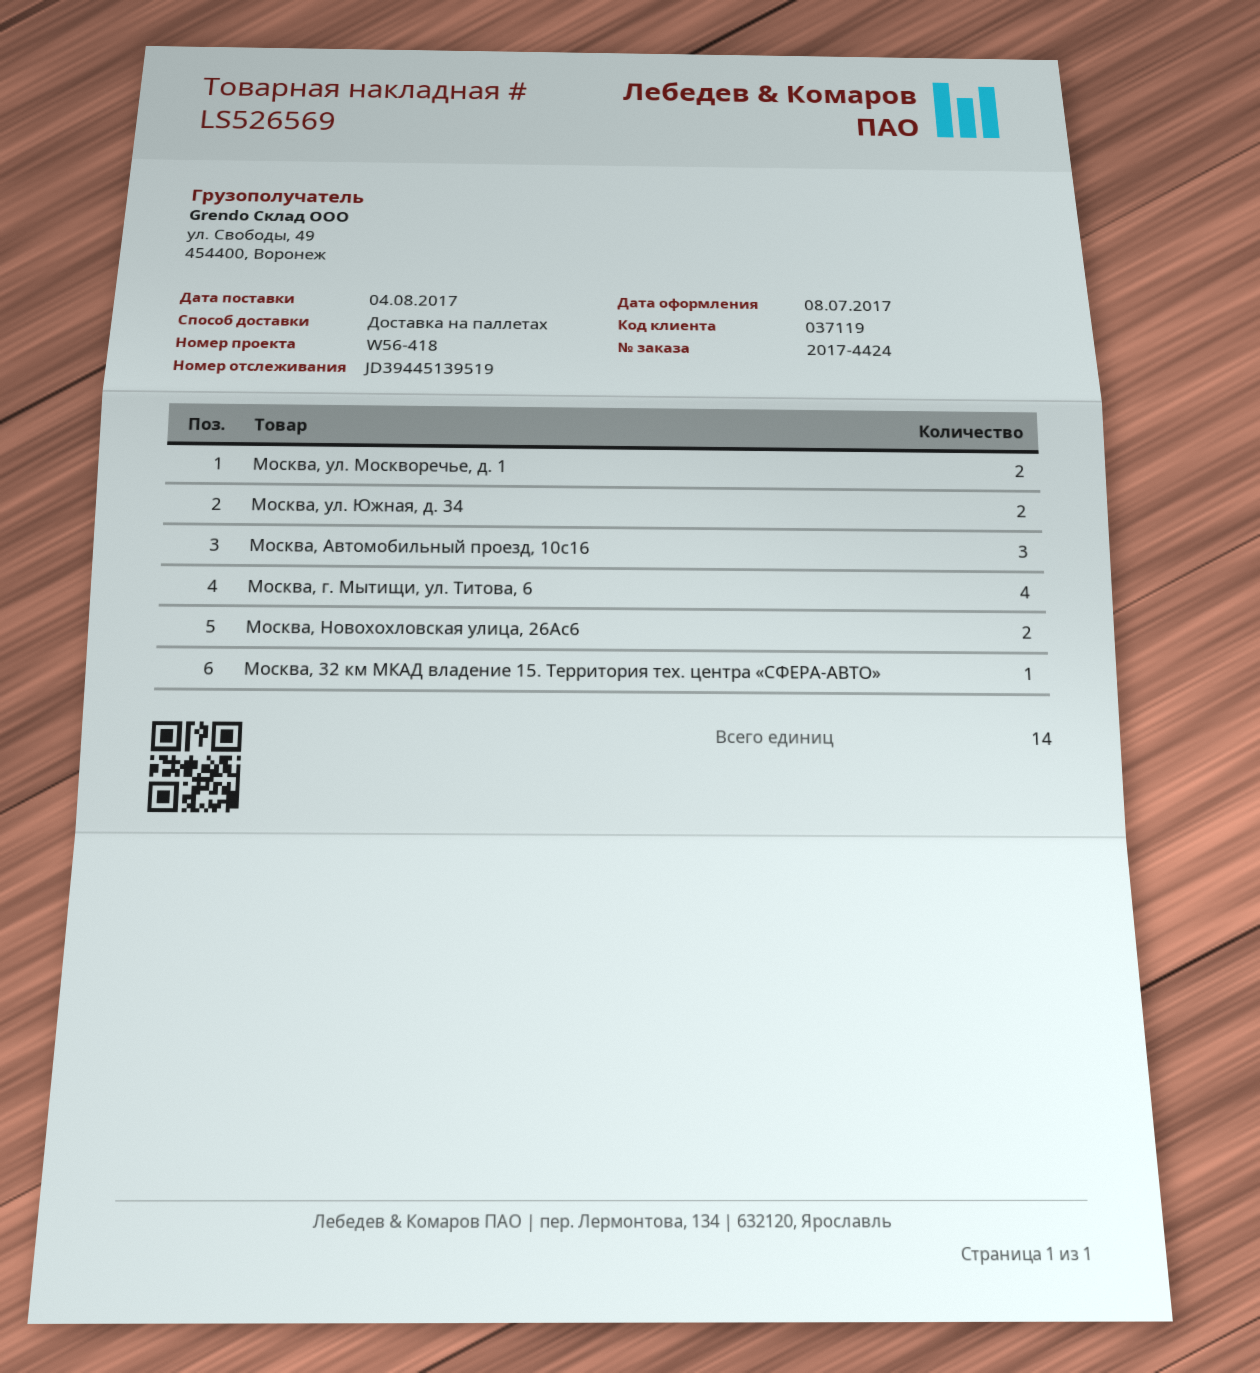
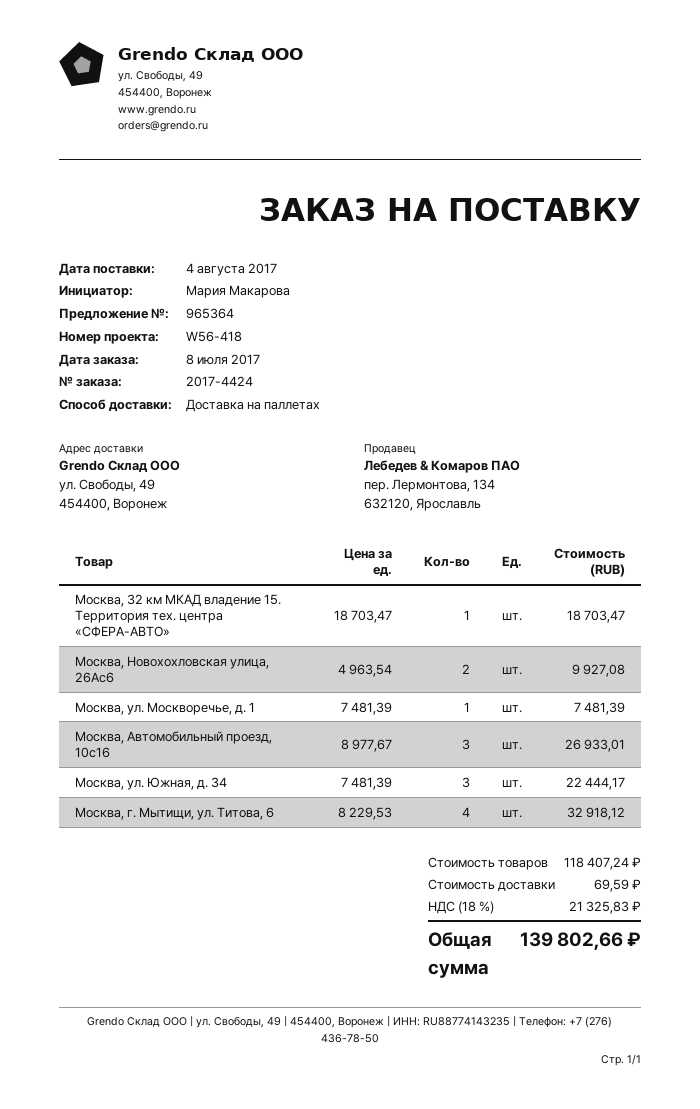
Москва, ул. Москворечье, д. 1: 2 -> 1
Москва, ул. Южная, д. 34: 2 -> 3

